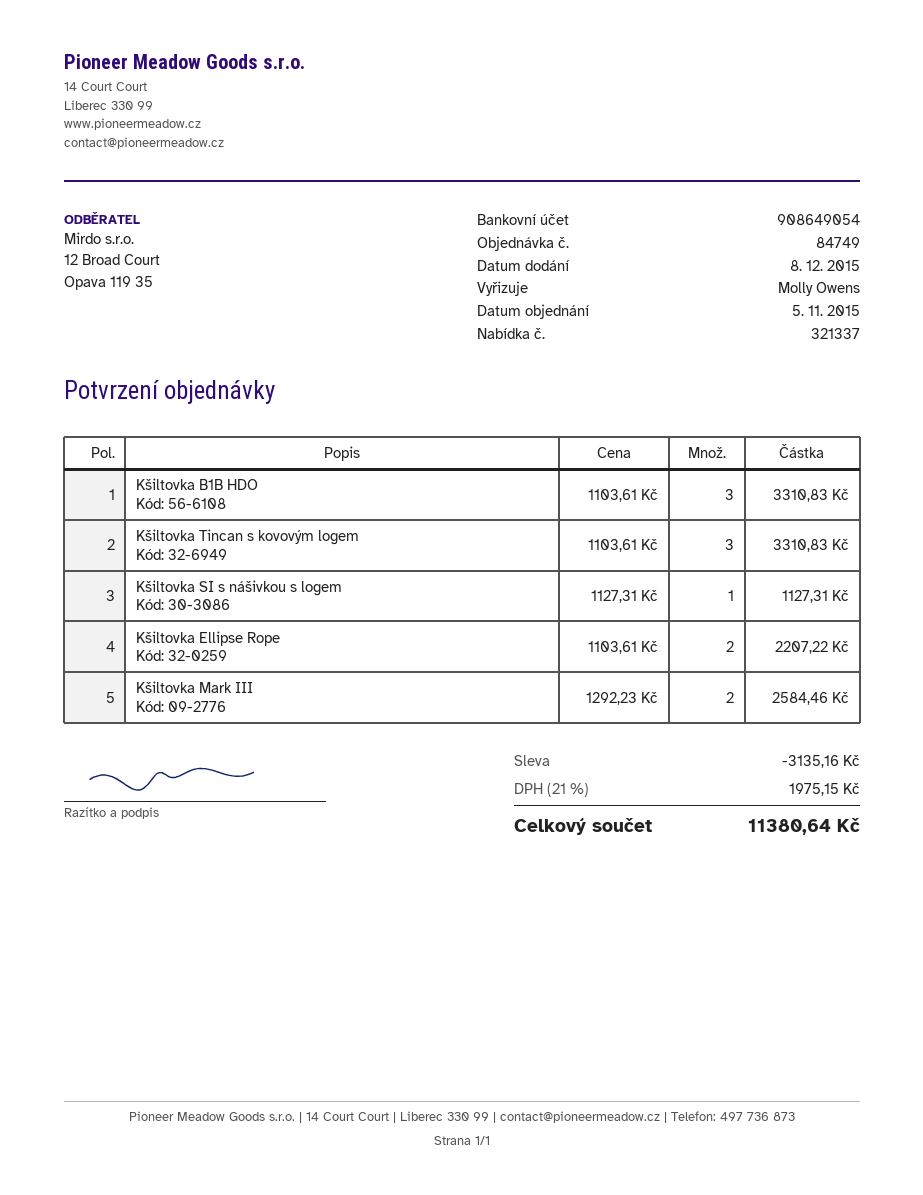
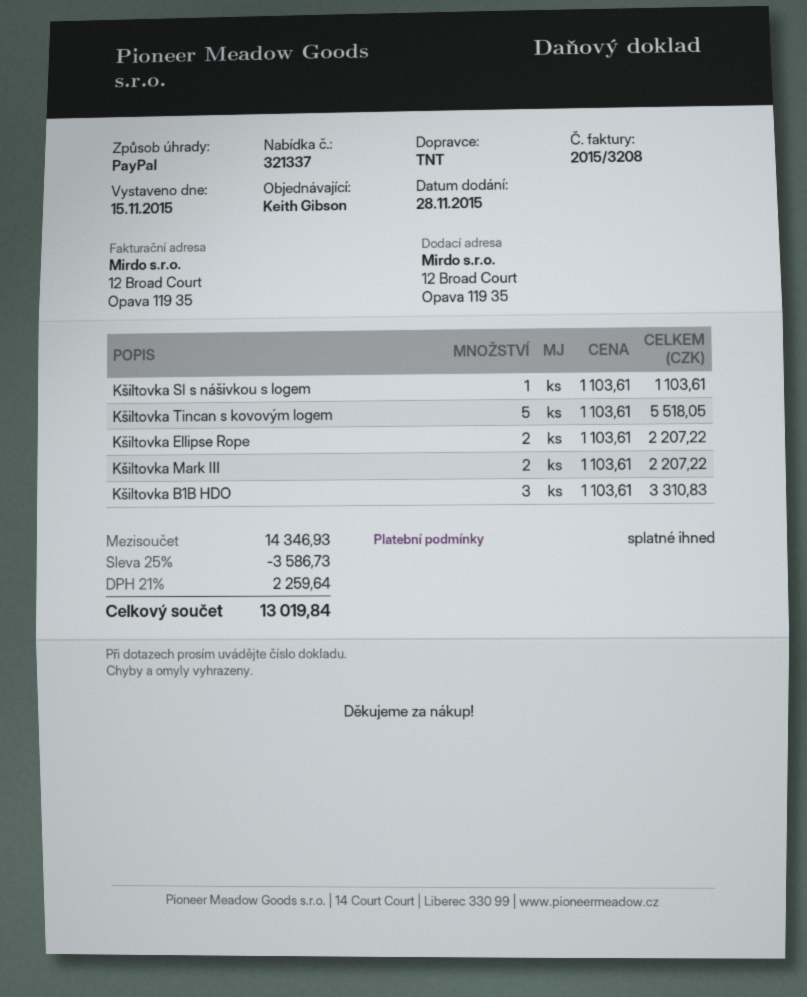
delivery date: 2015-12-08 -> 2015-11-28
Kšiltovka Tincan s kovovým logem: 3 x 1103.61 = 3310.83 -> 5 x 1103.61 = 5518.05
Kšiltovka SI s nášivkou s logem: 1 x 1127.31 = 1127.31 -> 1 x 1103.61 = 1103.61
Kšiltovka Mark III: 2 x 1292.23 = 2584.46 -> 2 x 1103.61 = 2207.22
discount: 3135.16 -> 3586.73
tax: 21% = 1975.15 -> 21% = 2259.64
total: 11380.64 -> 13019.84

